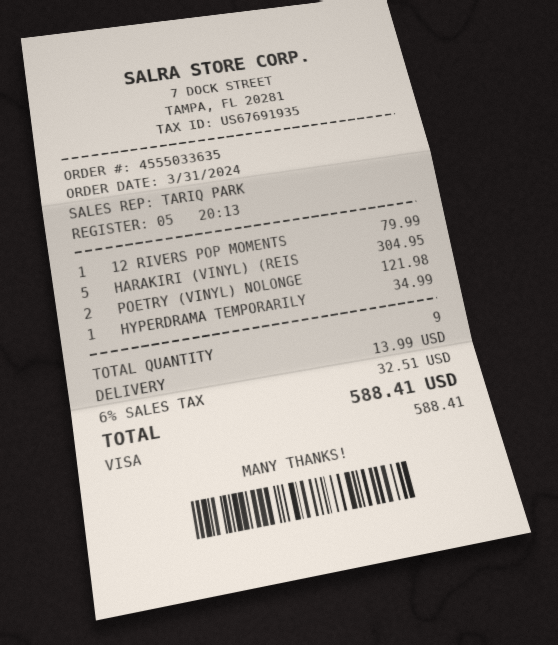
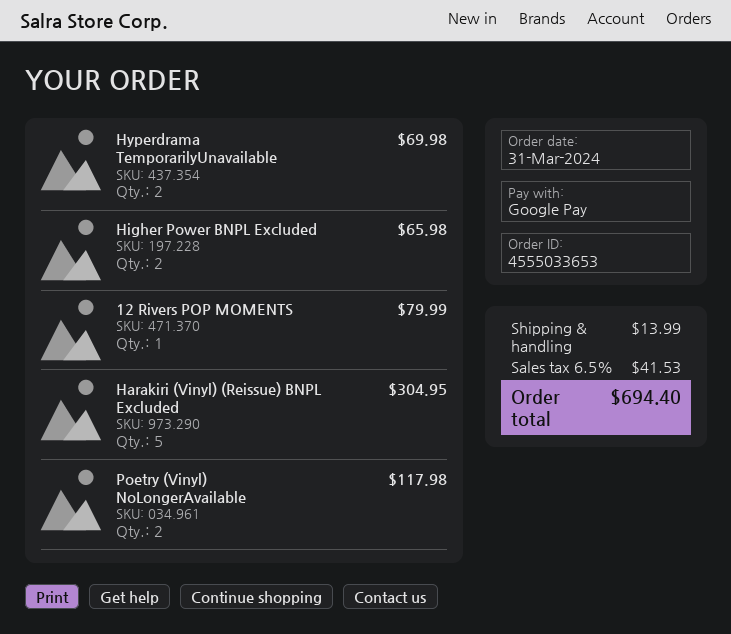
order number: 4555033635 -> 4555033653
payment method: Visa -> Google Pay
POETRY (VINYL) NOLONGE: 2 for 121.98 -> 2 for 117.98
HYPERDRAMA TEMPORARILY: 1 for 34.99 -> 2 for 69.98
Higher Power BNPL Excluded: none -> 2 for 65.98
tax: 6% = 32.51 -> 6.5% = 41.53
total: 588.41 -> 694.40

